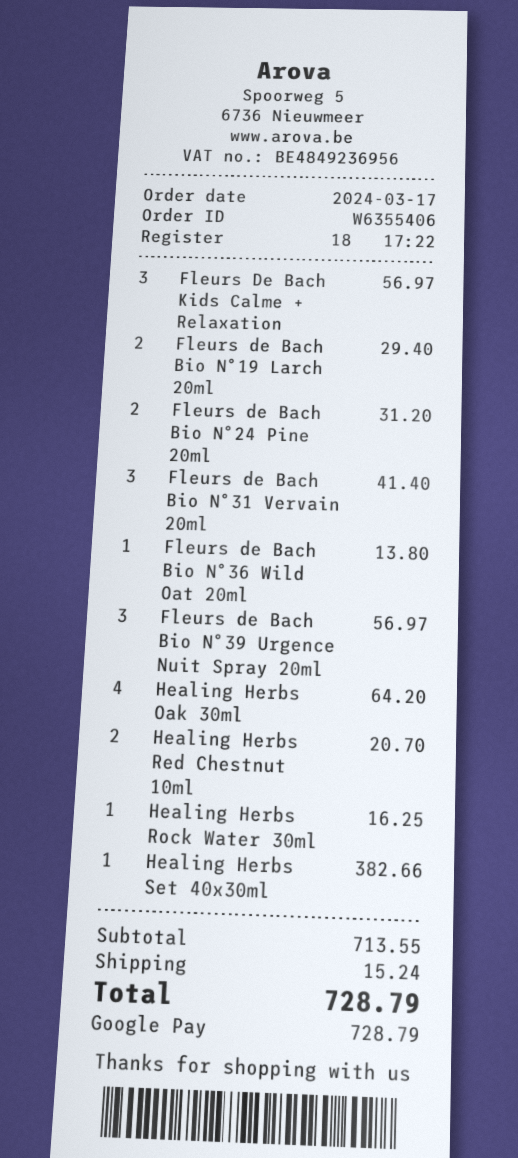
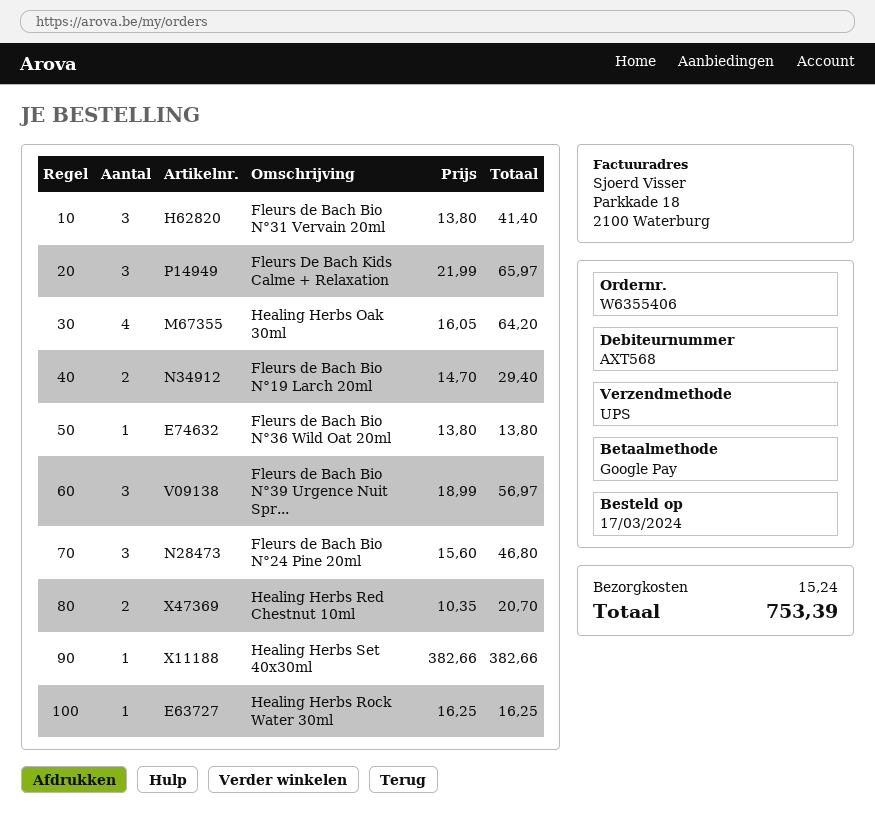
Fleurs De Bach Kids Calme + Relaxation: 3 for 56.97 -> 3 for 65.97
Fleurs de Bach Bio N°24 Pine 20ml: 2 for 31.20 -> 3 for 46.80
total: 728.79 -> 753.39

